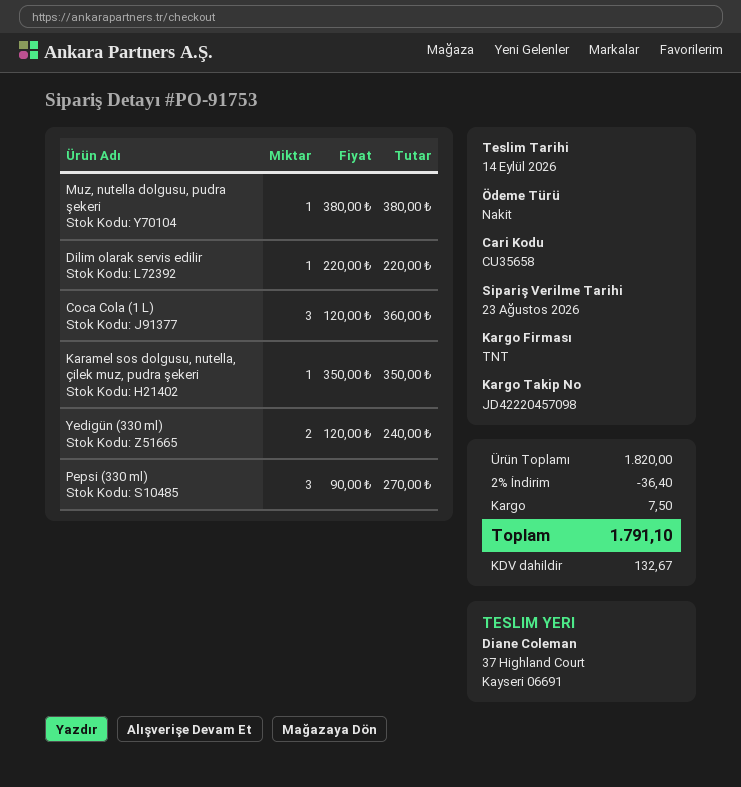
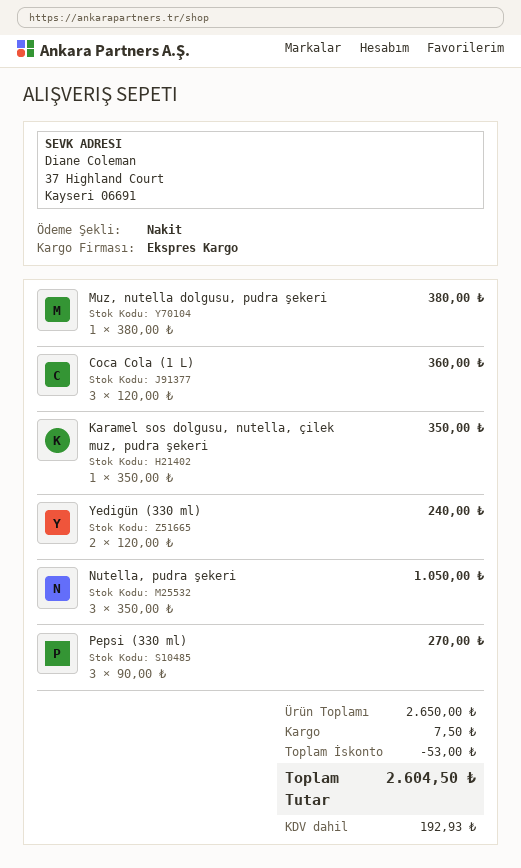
shipping method: TNT -> express
Dilim olarak servis edilir: 1 x 220.00 = 220.00 -> none
Nutella, pudra şekeri: none -> 3 x 350.00 = 1050.00
subtotal: 1820.00 -> 2650.00
discount: 36.40 -> 53.00
tax: 132.67 -> 192.93
total: 1791.10 -> 2604.50

